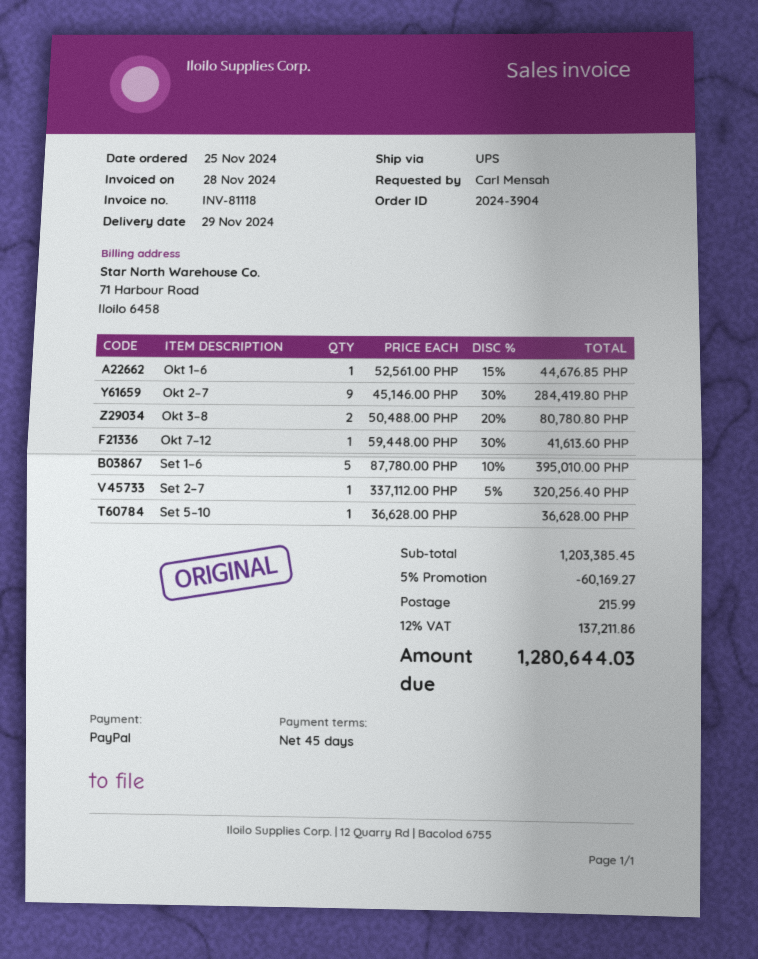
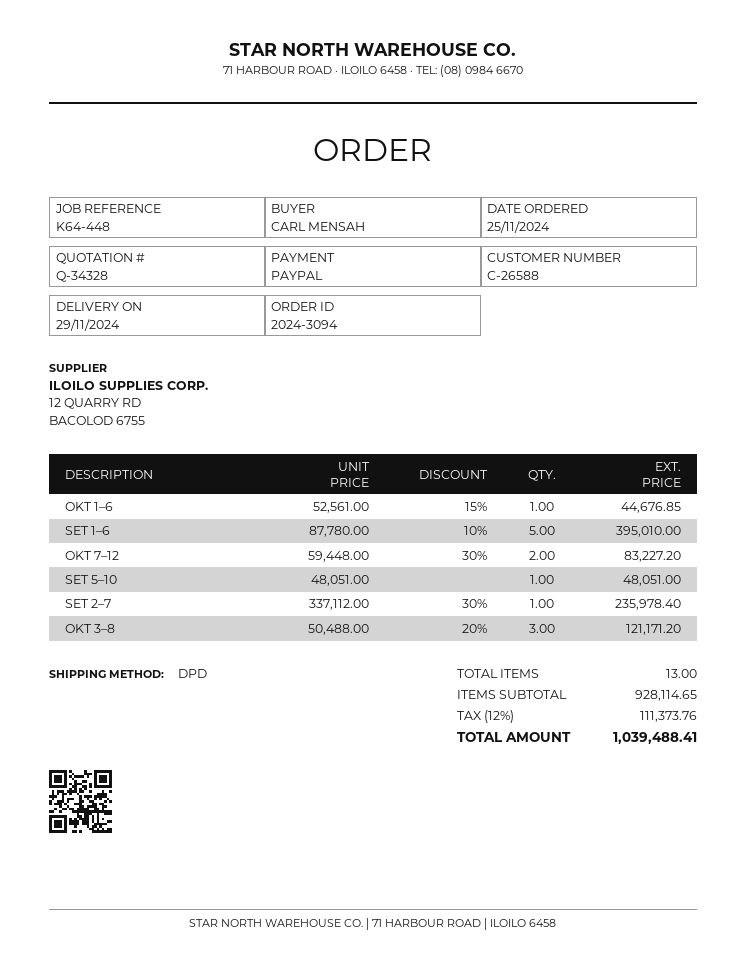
order number: 2024-3904 -> 2024-3094
shipping method: UPS -> DPD
Okt 2–7: 9 x 45146.00 - 30% = 284419.80 -> none
Okt 3–8: 2 x 50488.00 - 20% = 80780.80 -> 3 x 50488.00 - 20% = 121171.20
Okt 7–12: 1 x 59448.00 - 30% = 41613.60 -> 2 x 59448.00 - 30% = 83227.20
Set 2–7: 1 x 337112.00 - 5% = 320256.40 -> 1 x 337112.00 - 30% = 235978.40
Set 5–10: 1 x 36628.00 = 36628.00 -> 1 x 48051.00 = 48051.00
subtotal: 1203385.45 -> 928114.65
discount: 5% = 60169.27 -> none
shipping: 215.99 -> none
tax: 12% = 137211.86 -> 12% = 111373.76
total: 1280644.03 -> 1039488.41

